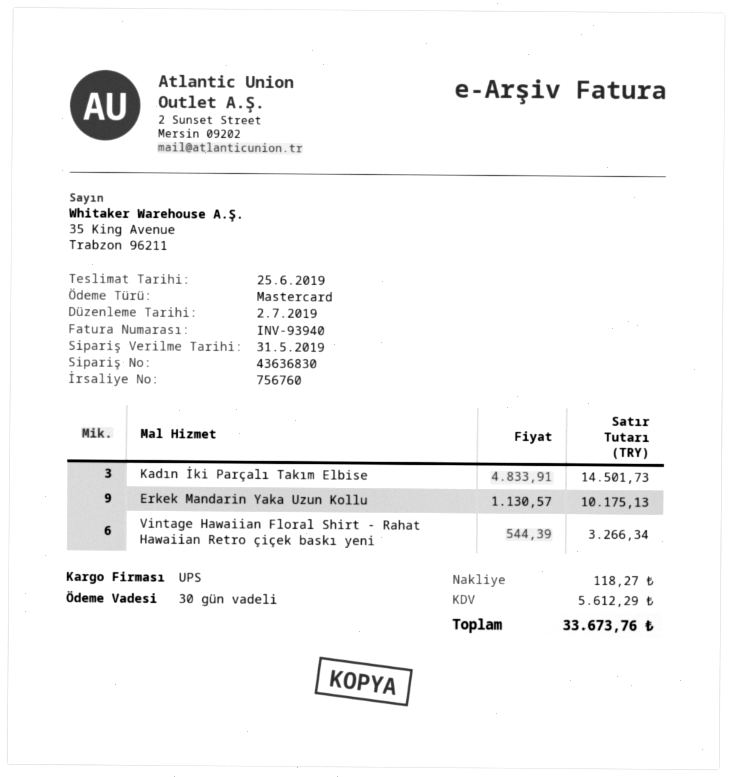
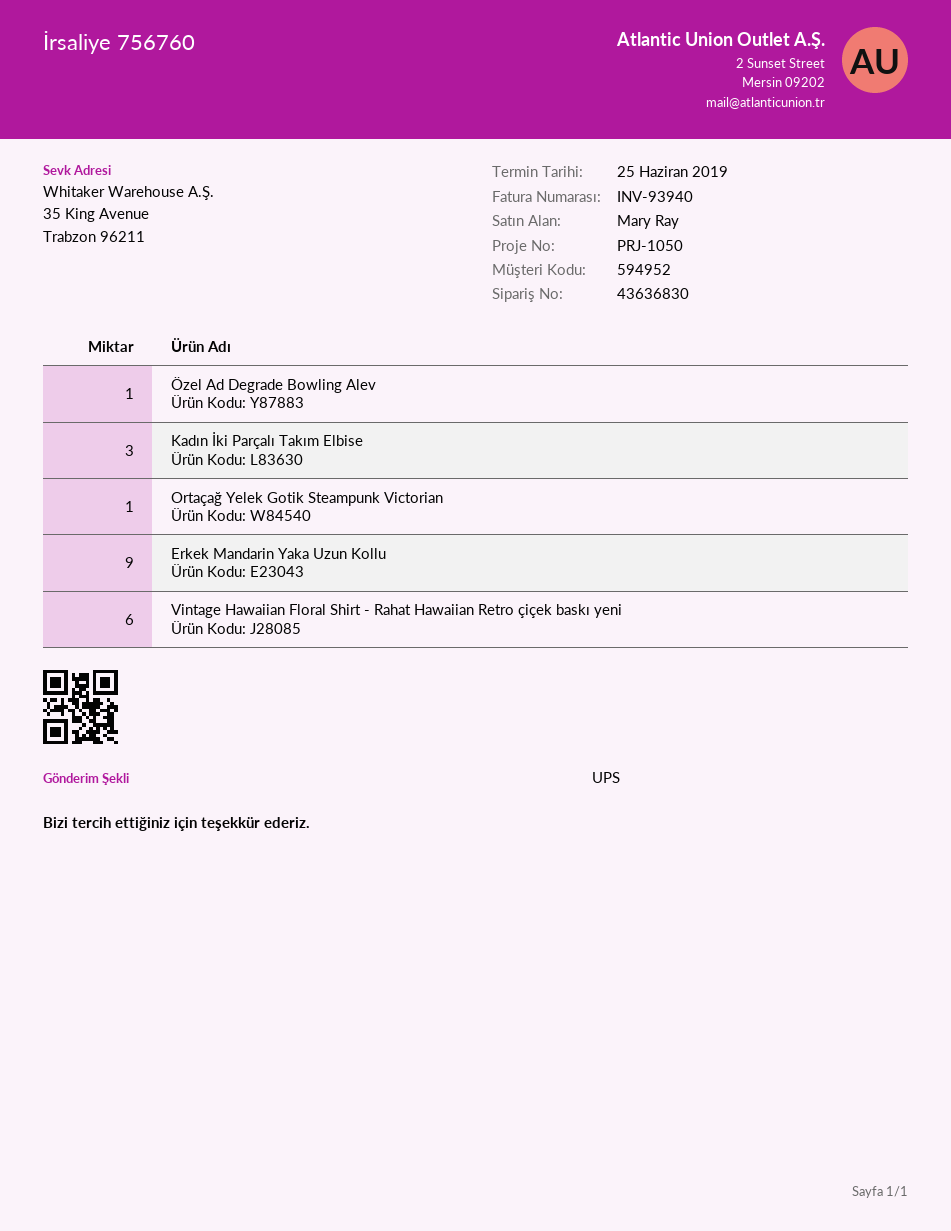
Özel Ad Degrade Bowling Alev: none -> 1
Ortaçağ Yelek Gotik Steampunk Victorian: none -> 1

